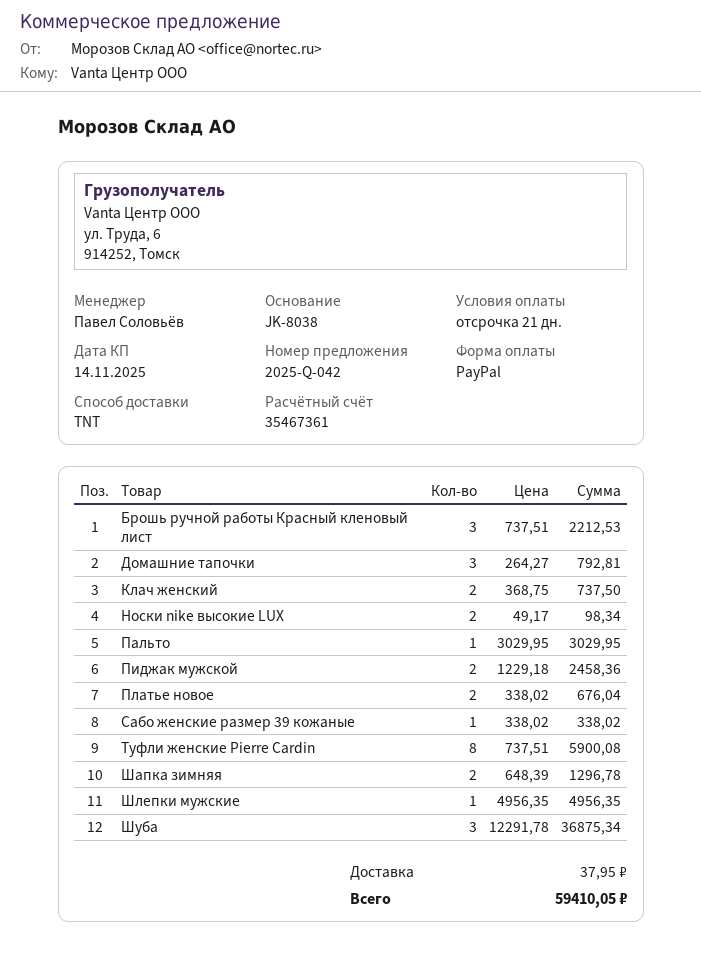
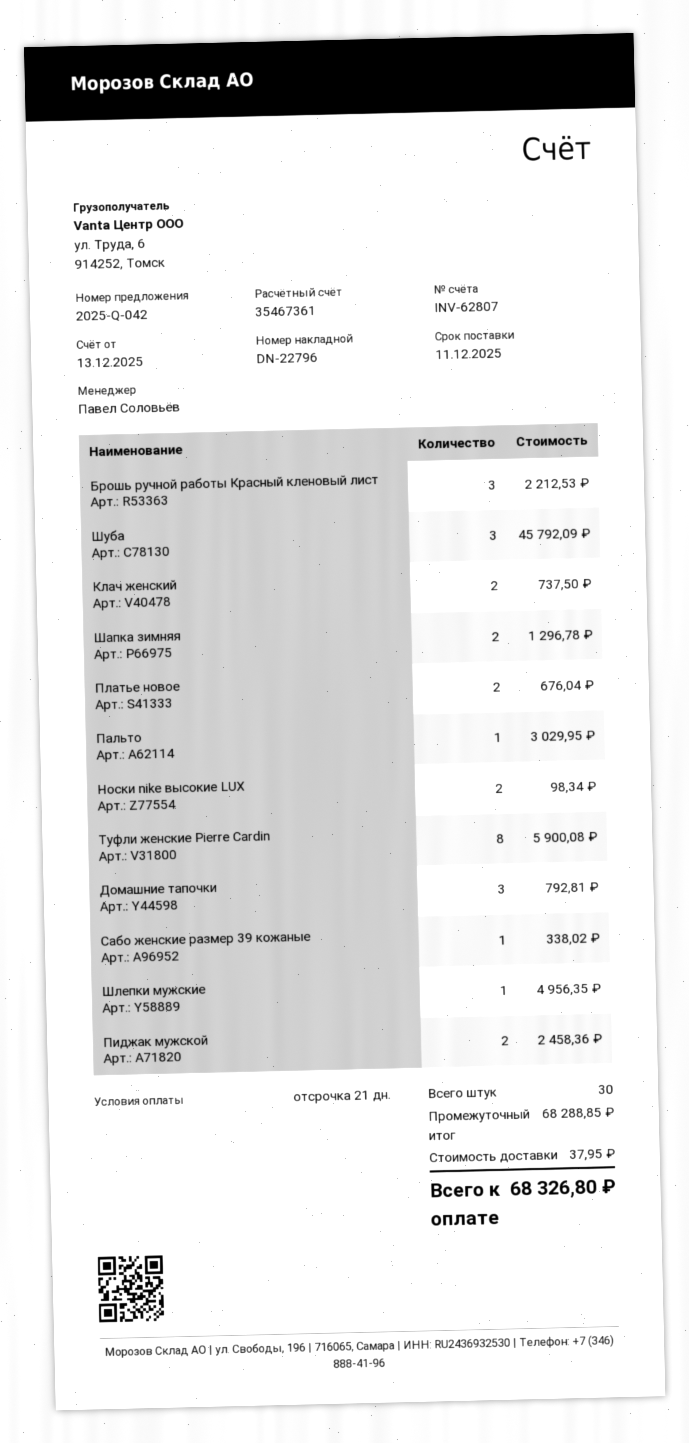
Шуба: 3 for 36875.34 -> 3 for 45792.09
total: 59410.05 -> 68326.80

